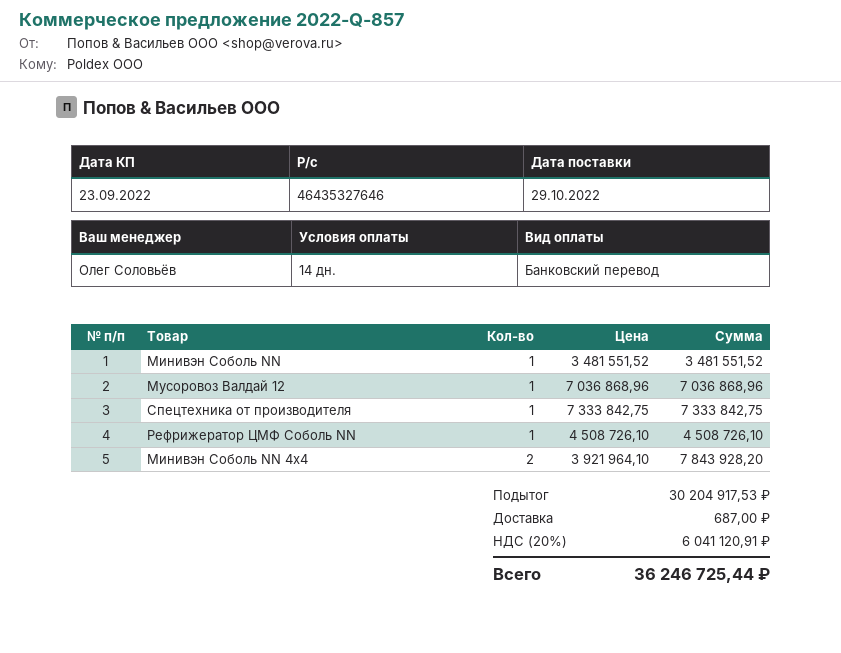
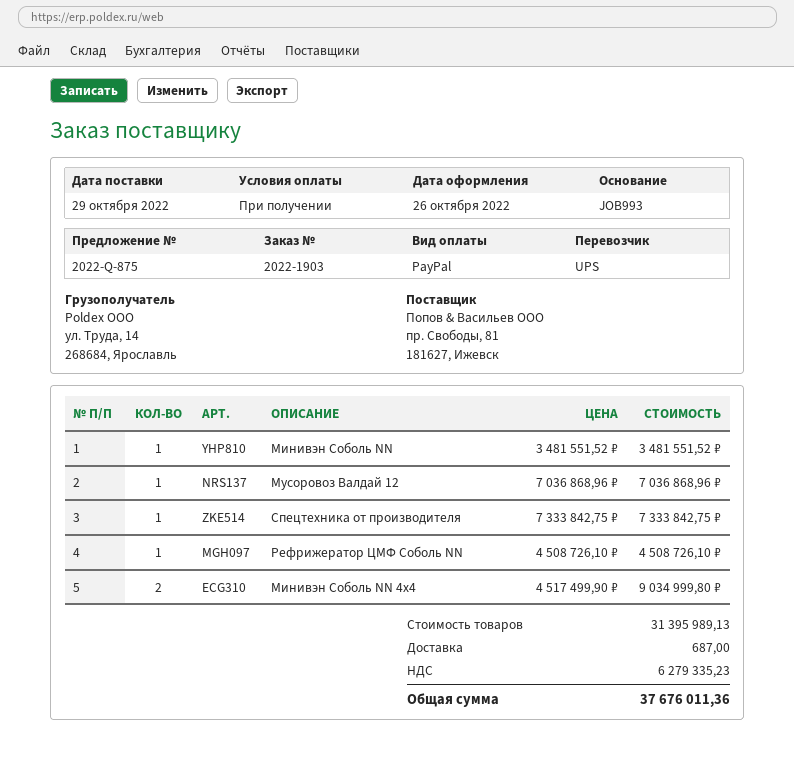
quote number: 2022-Q-857 -> 2022-Q-875
payment terms: 14 days -> on receipt
payment method: bank transfer -> PayPal
Минивэн Соболь NN 4x4: 2 x 3921964.10 = 7843928.20 -> 2 x 4517499.90 = 9034999.80
subtotal: 30204917.53 -> 31395989.13
tax: 6041120.91 -> 6279335.23
total: 36246725.44 -> 37676011.36

